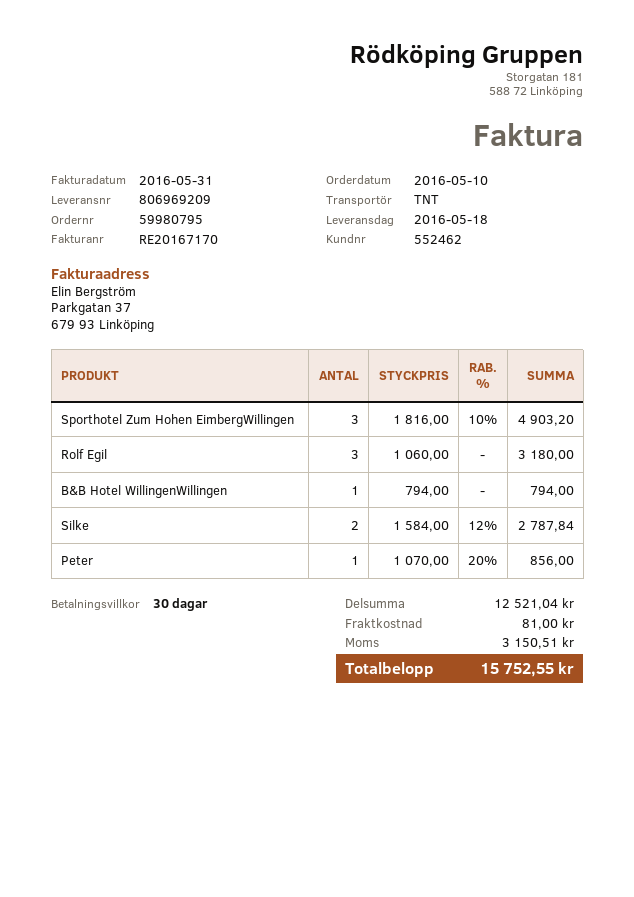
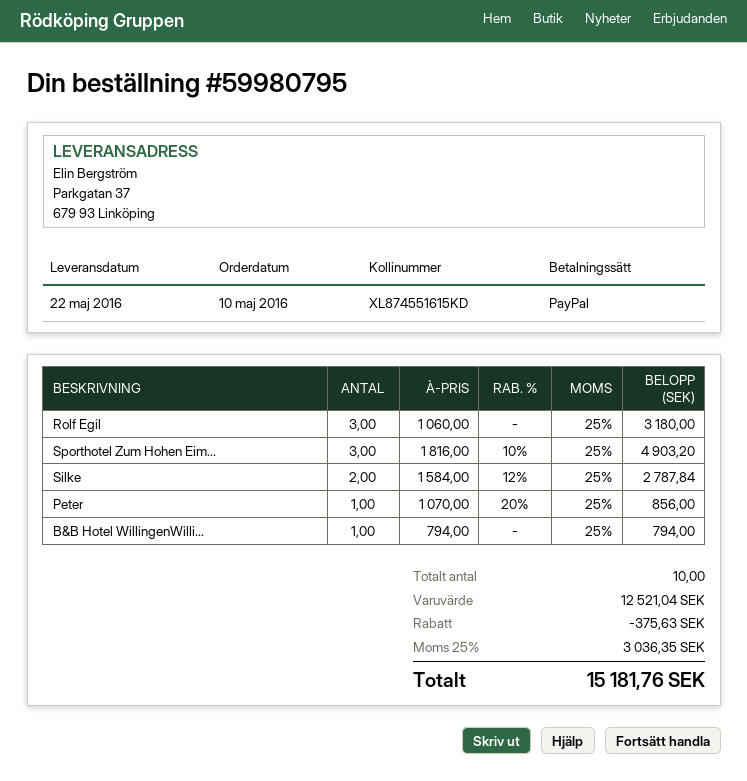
delivery date: 2016-05-18 -> 2016-05-22
discount: none -> 375.63
shipping: 81.00 -> none
tax: 3150.51 -> 3036.35
total: 15752.55 -> 15181.76

